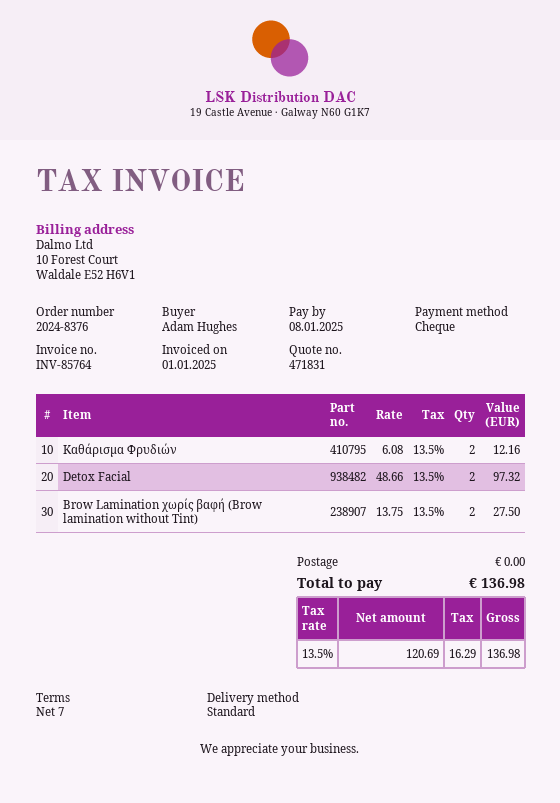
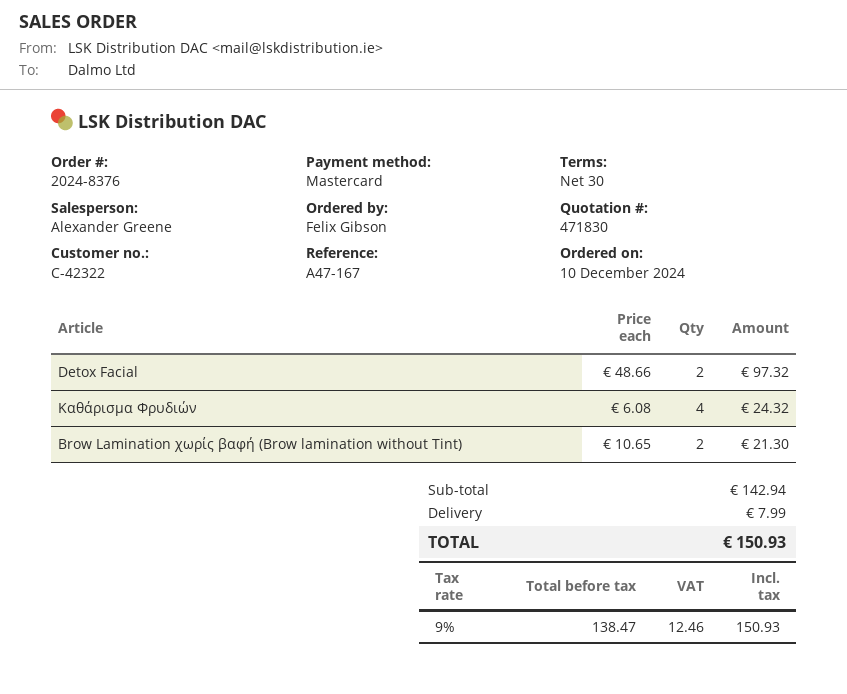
quote number: 471831 -> 471830
payment terms: 7 days -> 30 days
ordered by: Adam Hughes -> Felix Gibson
payment method: cheque -> Mastercard
Καθάρισμα Φρυδιών: 2 x 6.08 = 12.16 -> 4 x 6.08 = 24.32
Brow Lamination χωρίς βαφή (Brow lamination without Tint): 2 x 13.75 = 27.50 -> 2 x 10.65 = 21.30
shipping: 0.00 -> 7.99
net: 120.69 -> 138.47
tax: 13.5% = 16.29 -> 9% = 12.46
total: 136.98 -> 150.93

